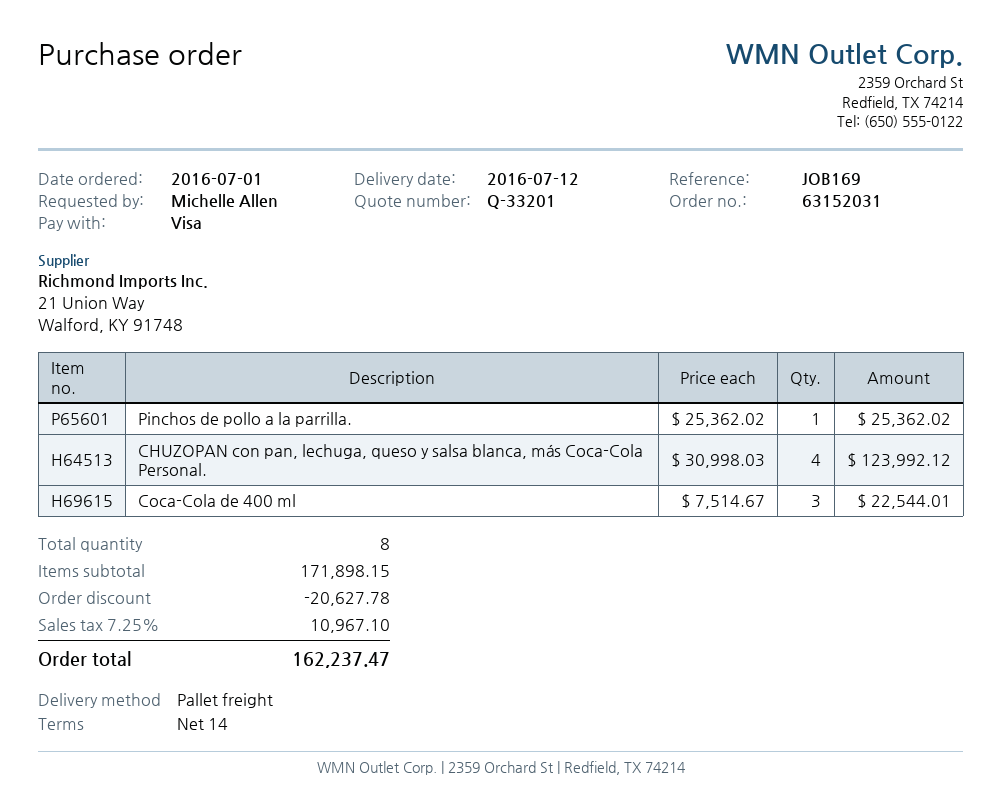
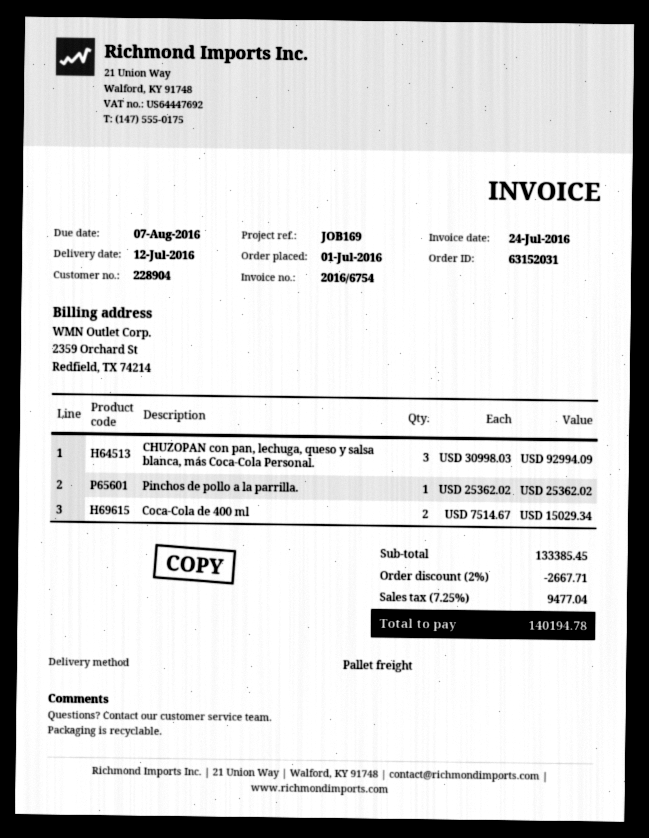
CHUZOPAN con pan, lechuga, queso y salsa blanca, más Coca-Cola Personal.: 4 x 30998.03 = 123992.12 -> 3 x 30998.03 = 92994.09
Coca-Cola de 400 ml: 3 x 7514.67 = 22544.01 -> 2 x 7514.67 = 15029.34
subtotal: 171898.15 -> 133385.45
discount: 20627.78 -> 2667.71
tax: 7.25% = 10967.10 -> 7.25% = 9477.04
total: 162237.47 -> 140194.78

